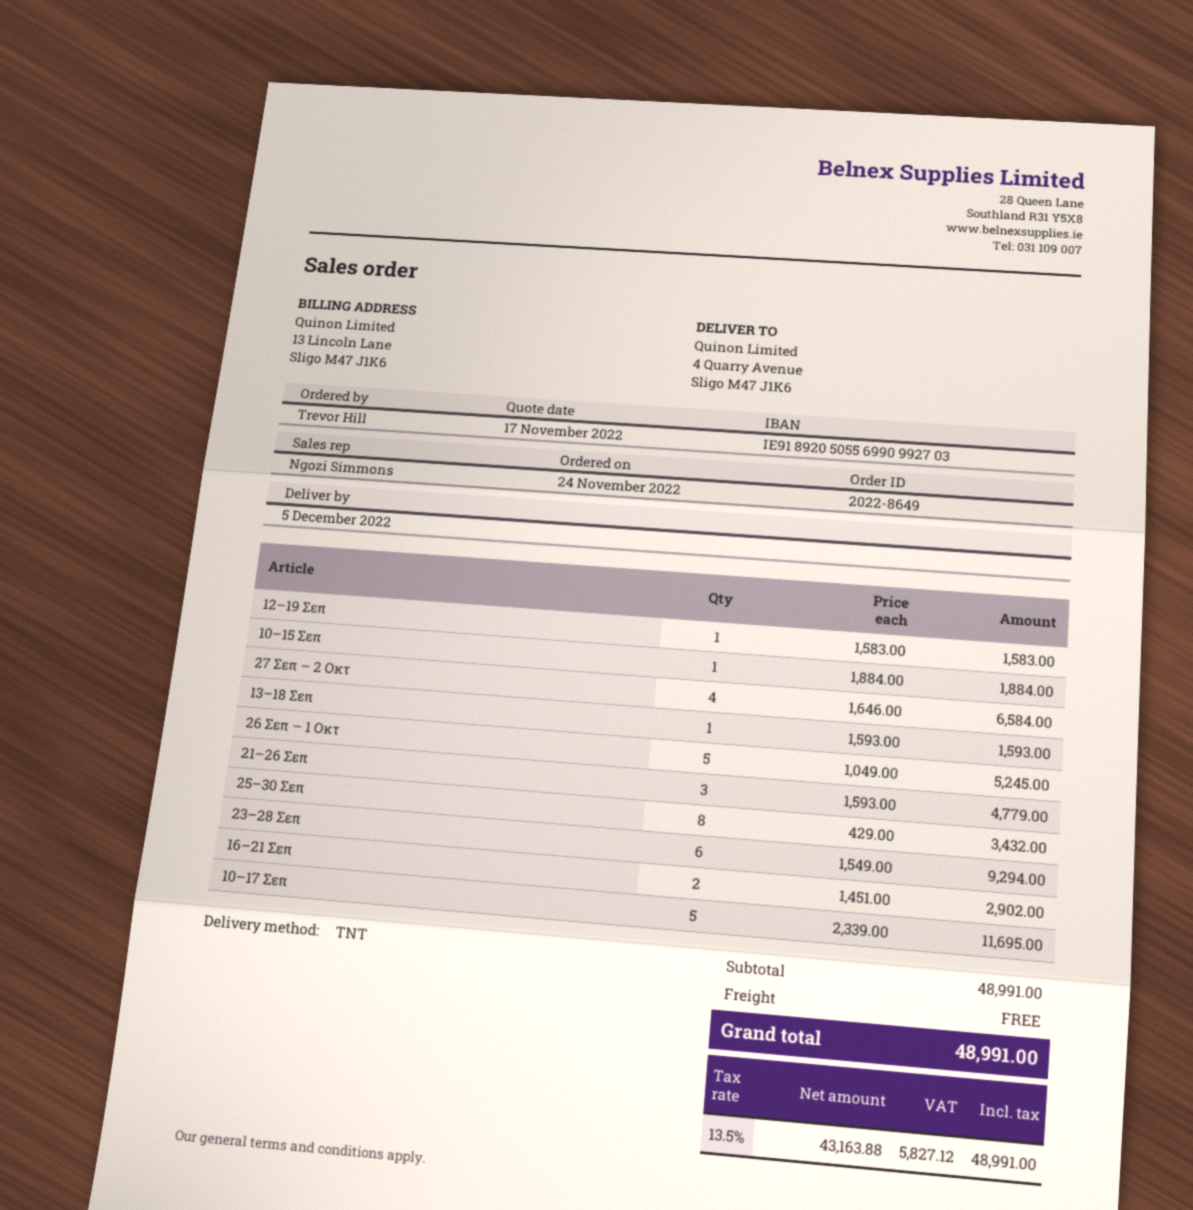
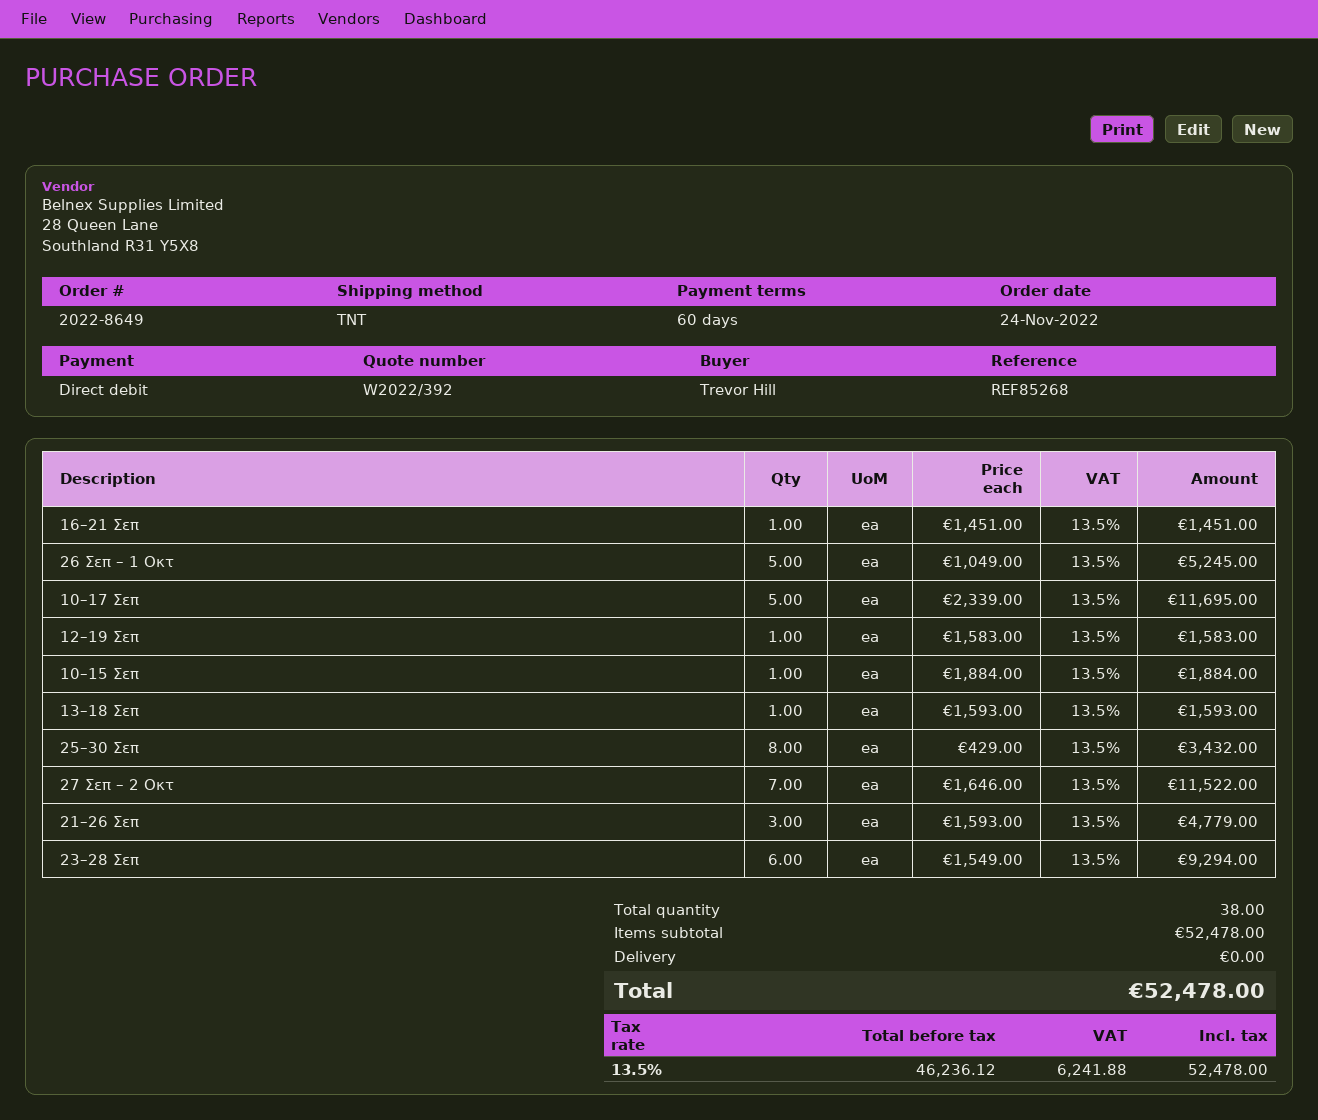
27 Σεπ – 2 Οκτ: 4 x 1646.00 = 6584.00 -> 7 x 1646.00 = 11522.00
16–21 Σεπ: 2 x 1451.00 = 2902.00 -> 1 x 1451.00 = 1451.00
subtotal: 48991.00 -> 52478.00
net: 43163.88 -> 46236.12
tax: 13.5% = 5827.12 -> 13.5% = 6241.88
total: 48991.00 -> 52478.00

